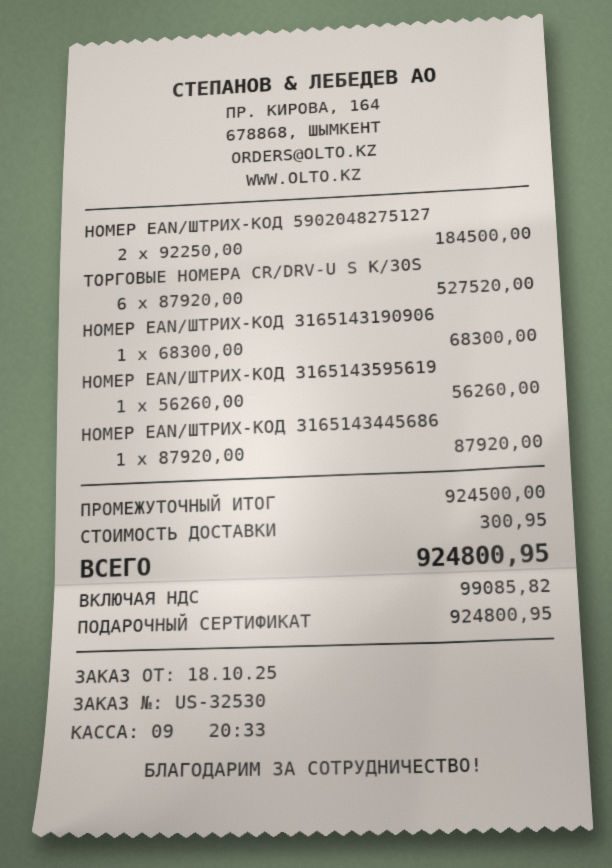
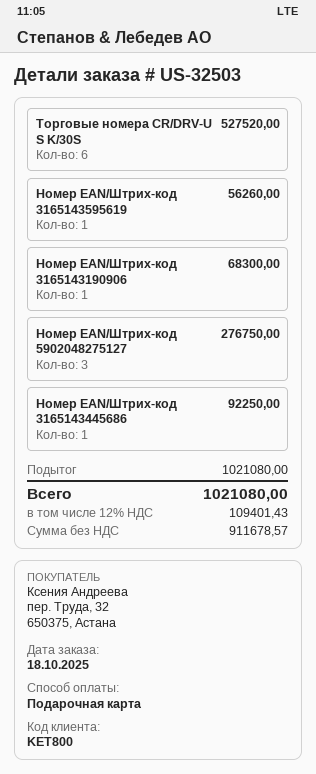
order number: US-32530 -> US-32503
НОМЕР EAN/ШТРИХ-КОД 5902048275127: 2 for 184500.00 -> 3 for 276750.00
НОМЕР EAN/ШТРИХ-КОД 3165143445686: 1 for 87920.00 -> 1 for 92250.00
subtotal: 924500.00 -> 1021080.00
shipping: 300.95 -> none
tax: 99085.82 -> 109401.43
total: 924800.95 -> 1021080.00

